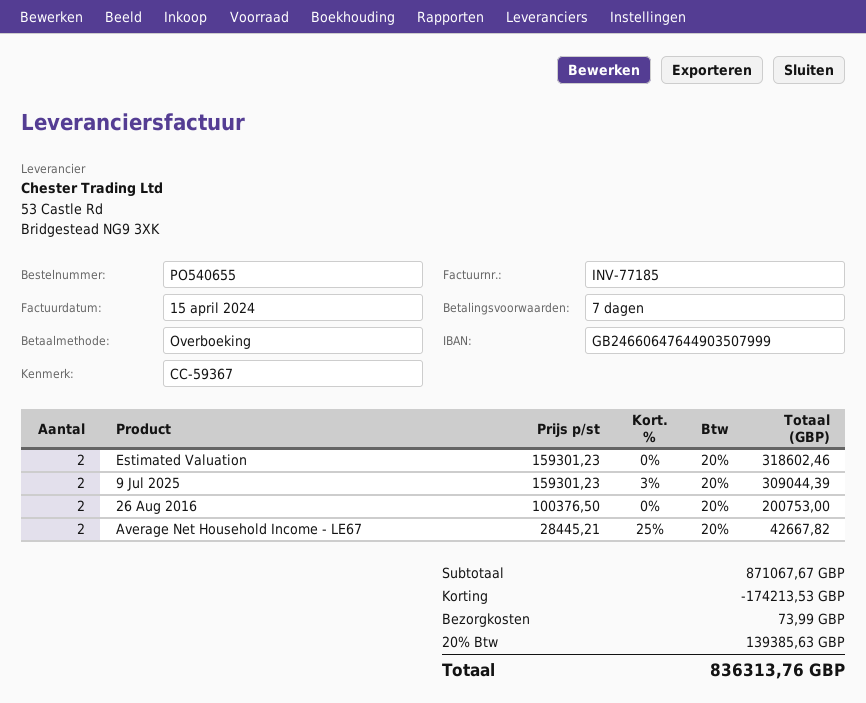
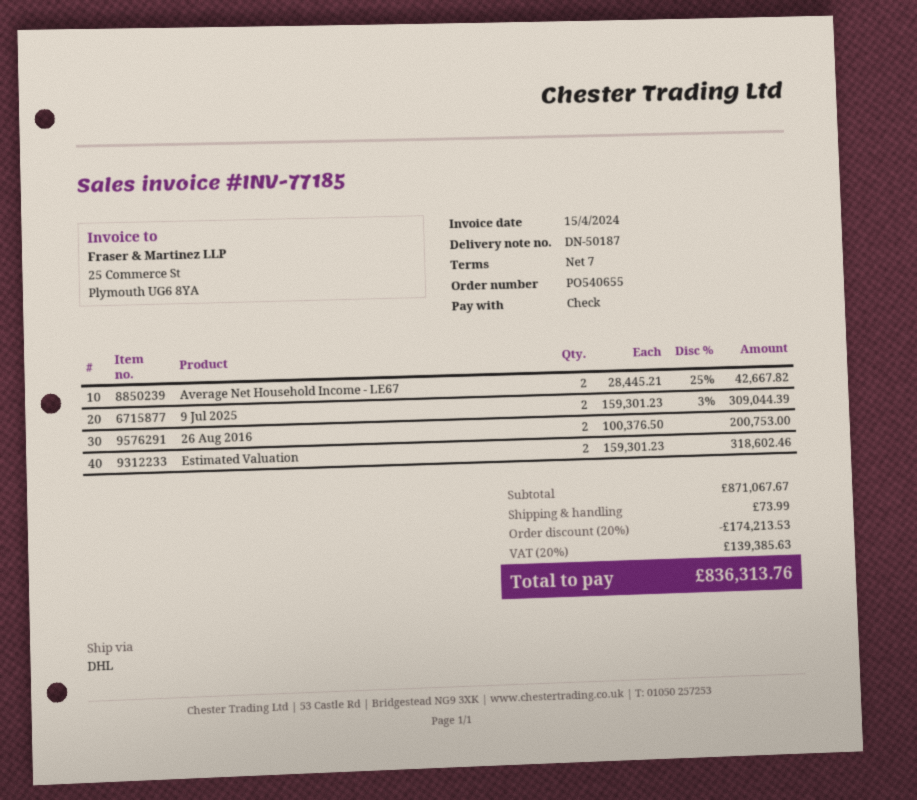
payment method: bank transfer -> cheque

